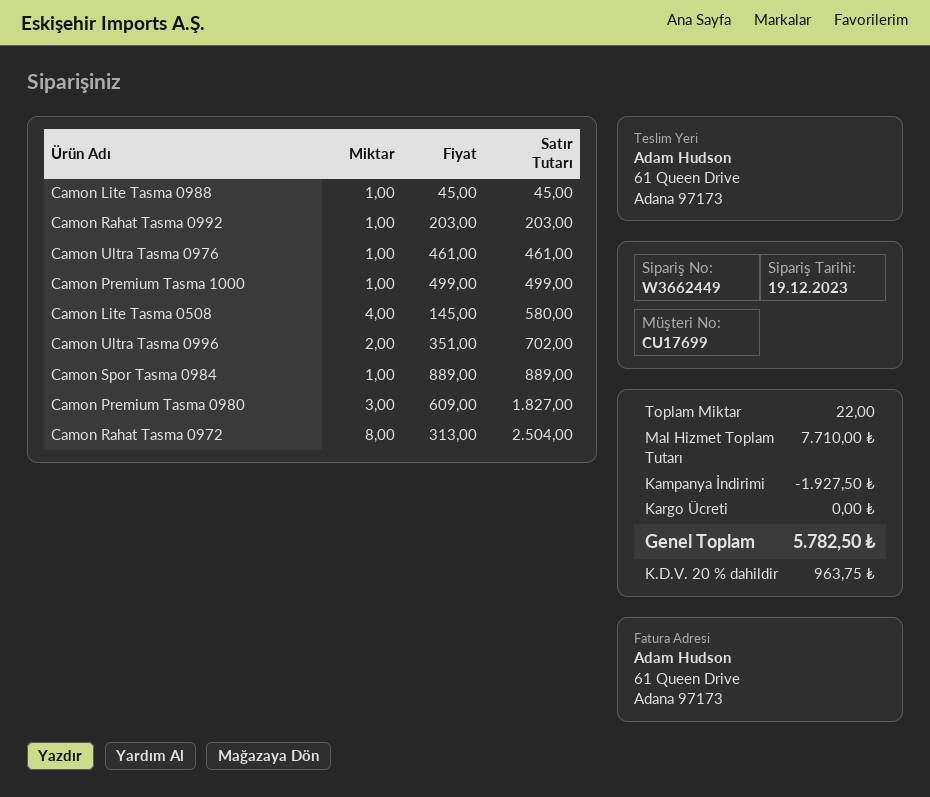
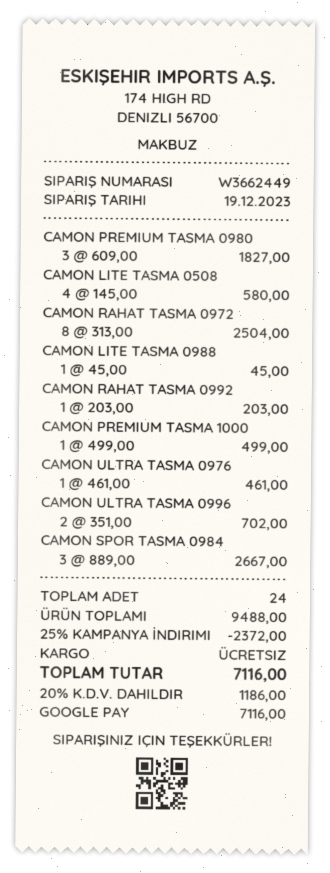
Camon Spor Tasma 0984: 1 x 889.00 = 889.00 -> 3 x 889.00 = 2667.00
total quantity: 22 -> 24
subtotal: 7710.00 -> 9488.00
discount: 1927.50 -> 2372.00
tax: 20% = 963.75 -> 20% = 1186.00
total: 5782.50 -> 7116.00

